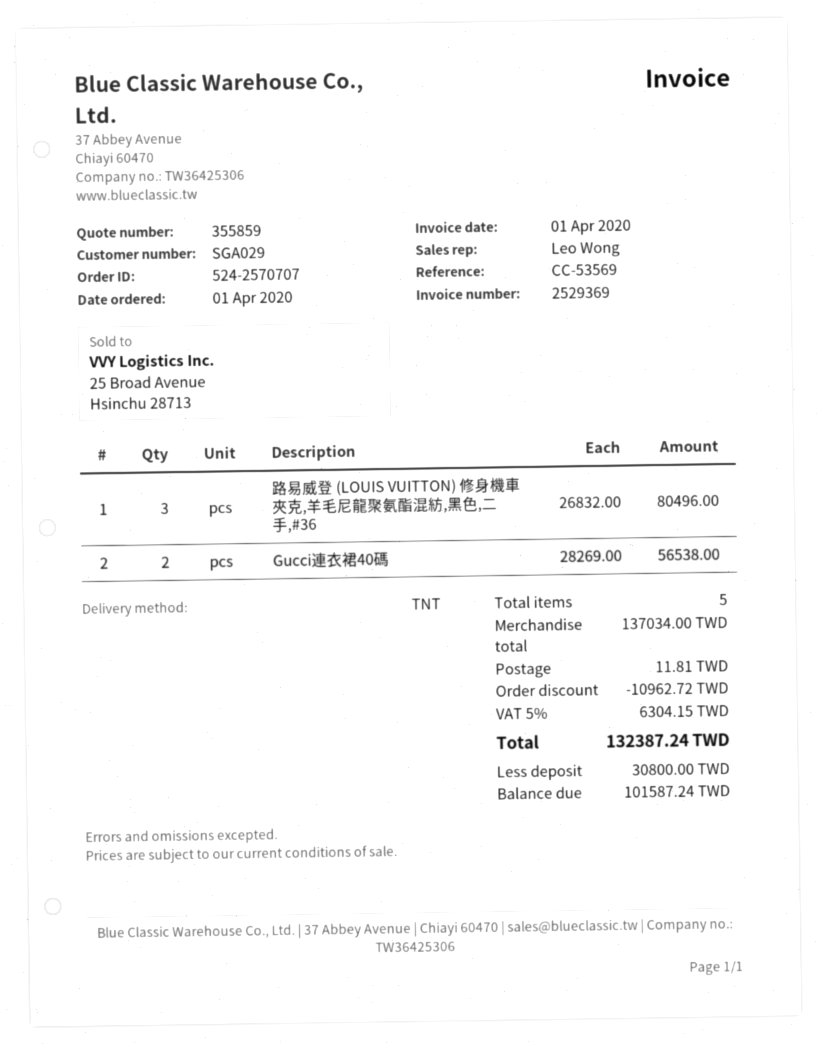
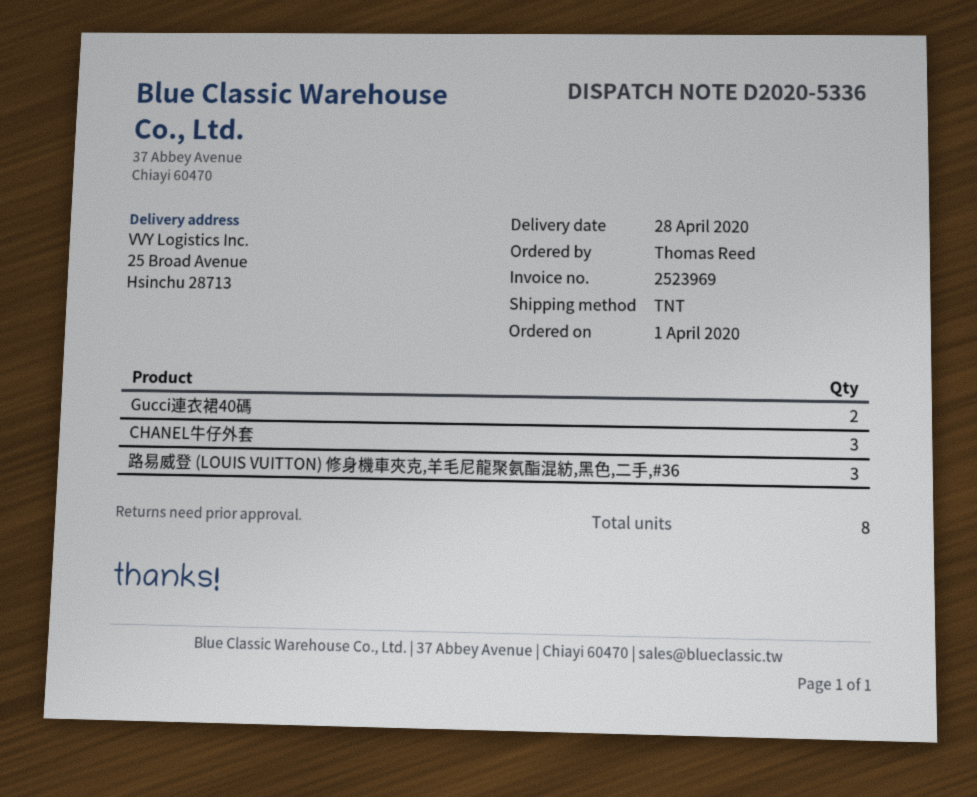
invoice number: 2529369 -> 2523969
CHANEL牛仔外套: none -> 3
total quantity: 5 -> 8

